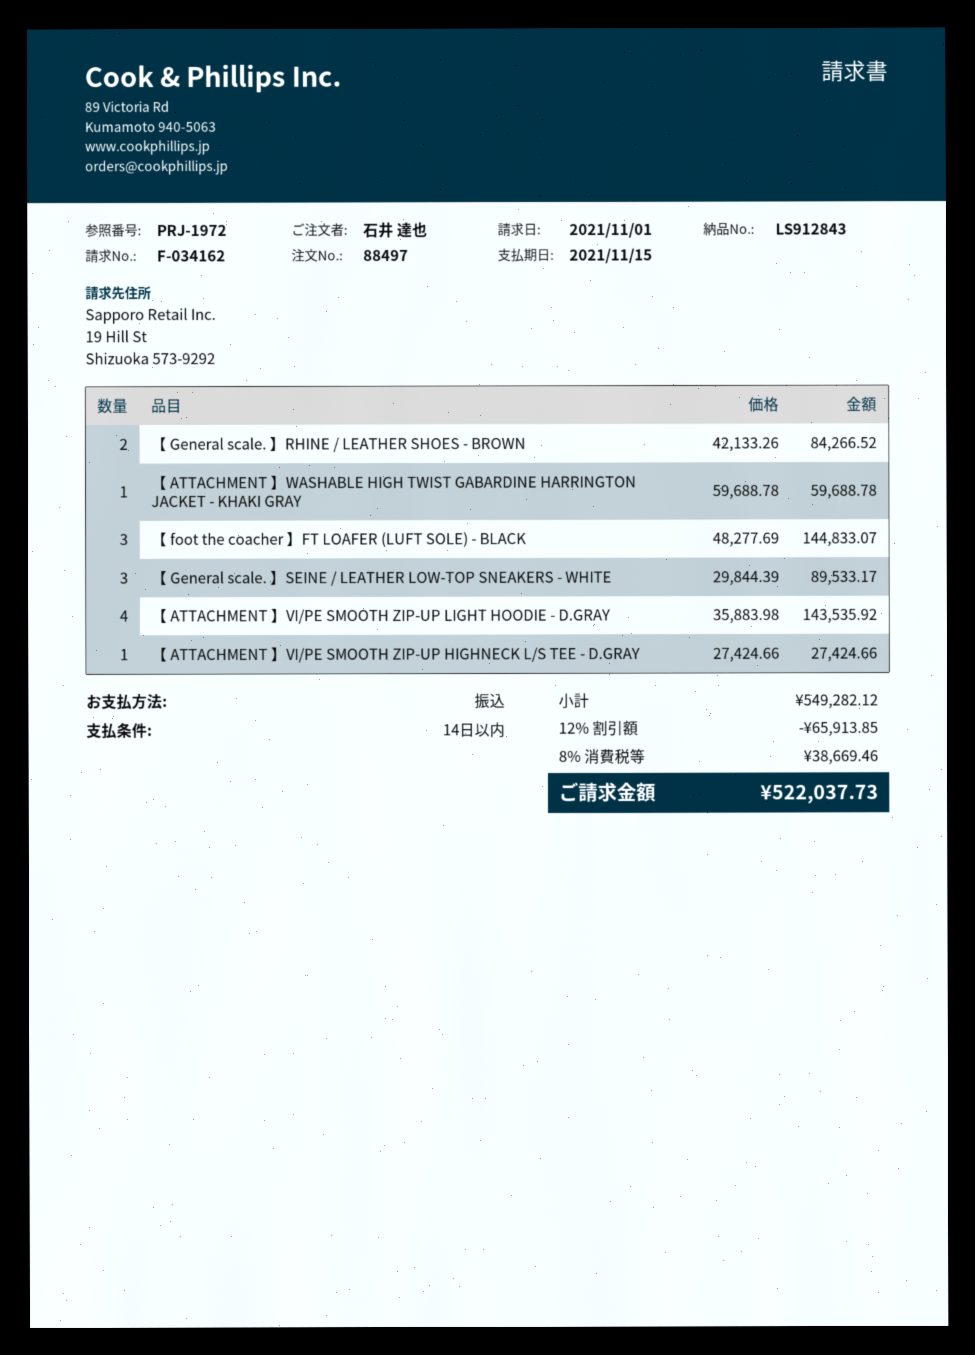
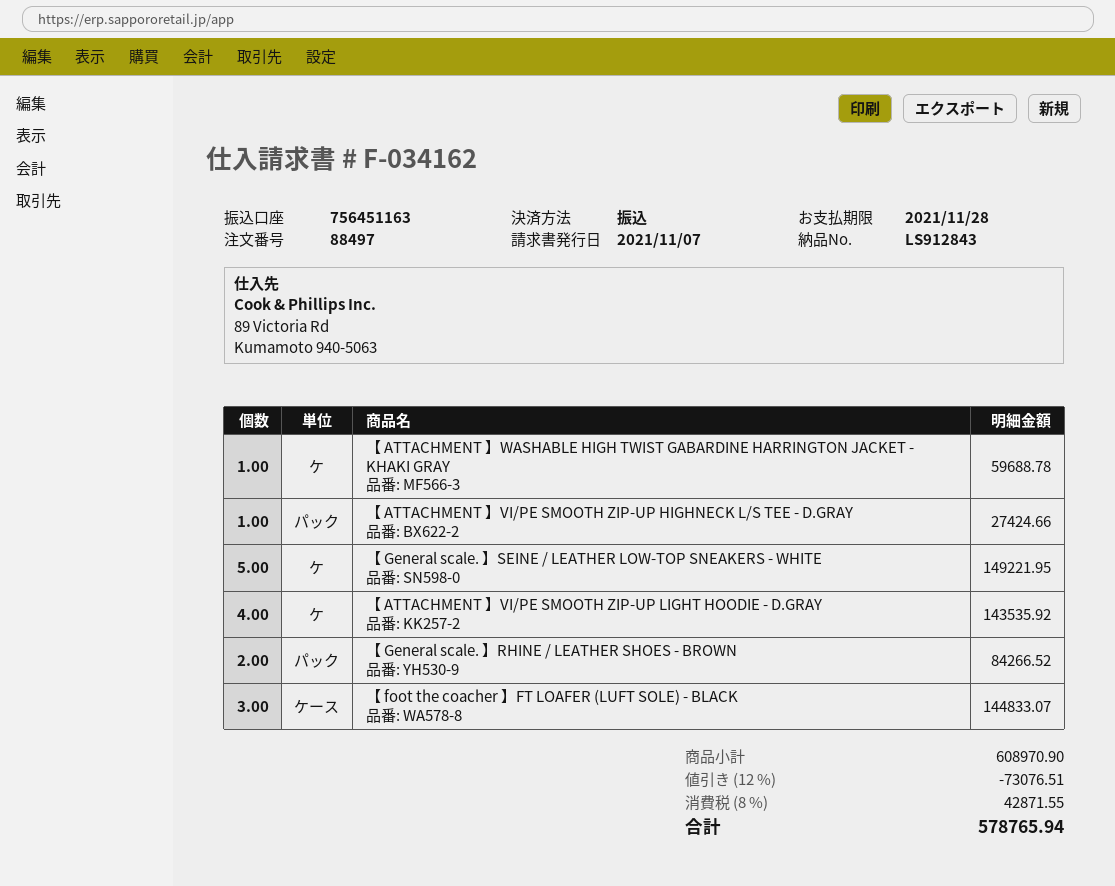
invoice date: 2021-11-01 -> 2021-11-07
due date: 2021-11-15 -> 2021-11-28
【 General scale. 】SEINE / LEATHER LOW-TOP SNEAKERS - WHITE: 3 for 89533.17 -> 5 for 149221.95
subtotal: 549282.12 -> 608970.90
discount: 12% = 65913.85 -> 12% = 73076.51
tax: 8% = 38669.46 -> 8% = 42871.55
total: 522037.73 -> 578765.94

